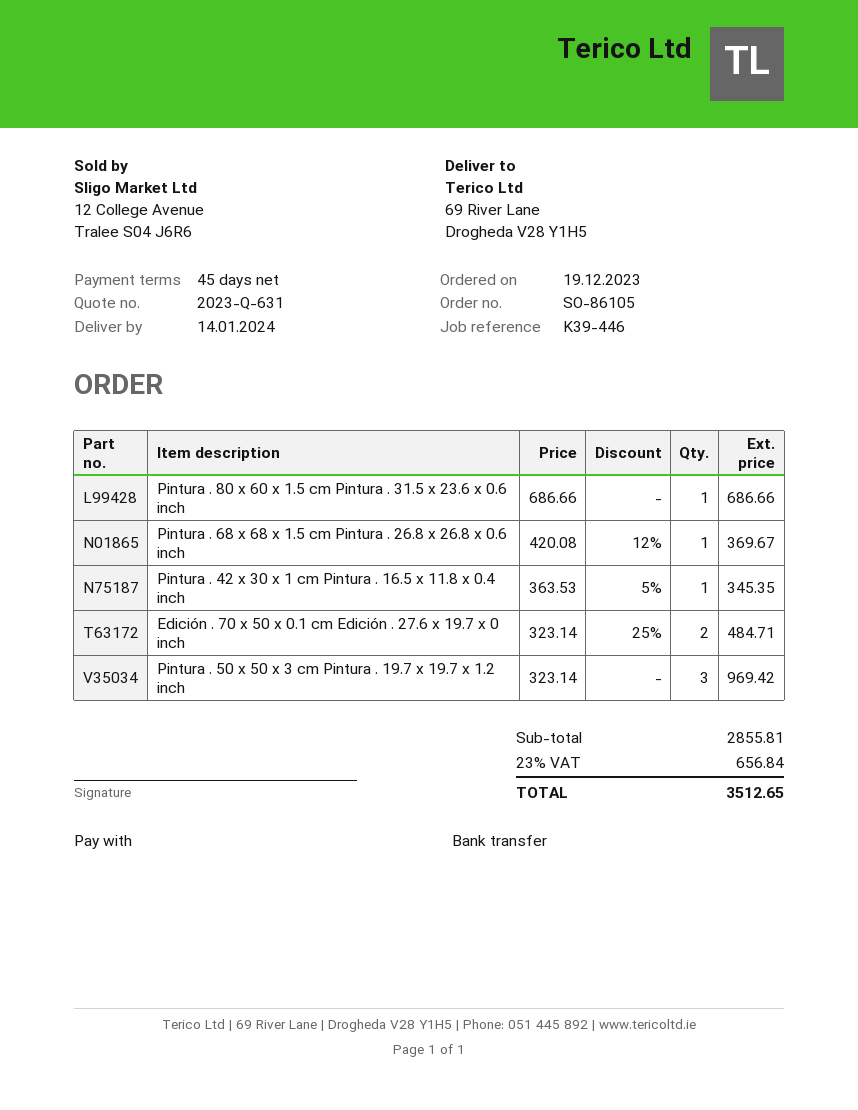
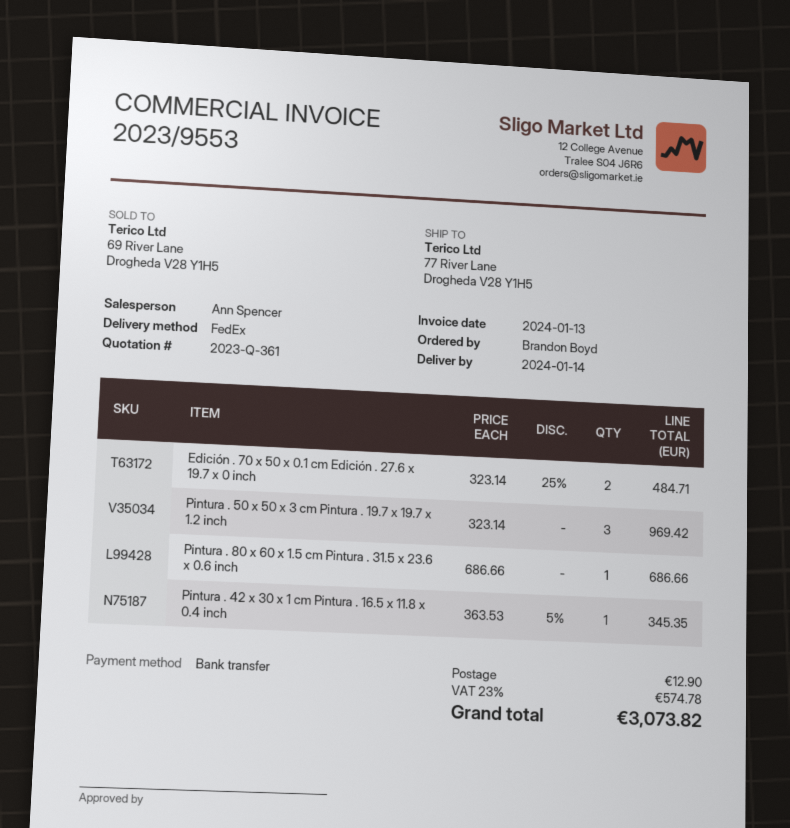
quote number: 2023-Q-631 -> 2023-Q-361
ship to: 69 River Lane, Drogheda V28 Y1H5 -> 77 River Lane, Drogheda V28 Y1H5
Pintura . 68 x 68 x 1.5 cm Pintura . 26.8 x 26.8 x 0.6 inch: 1 x 420.08 - 12% = 369.67 -> none
shipping: none -> 12.90
tax: 23% = 656.84 -> 23% = 574.78
total: 3512.65 -> 3073.82

